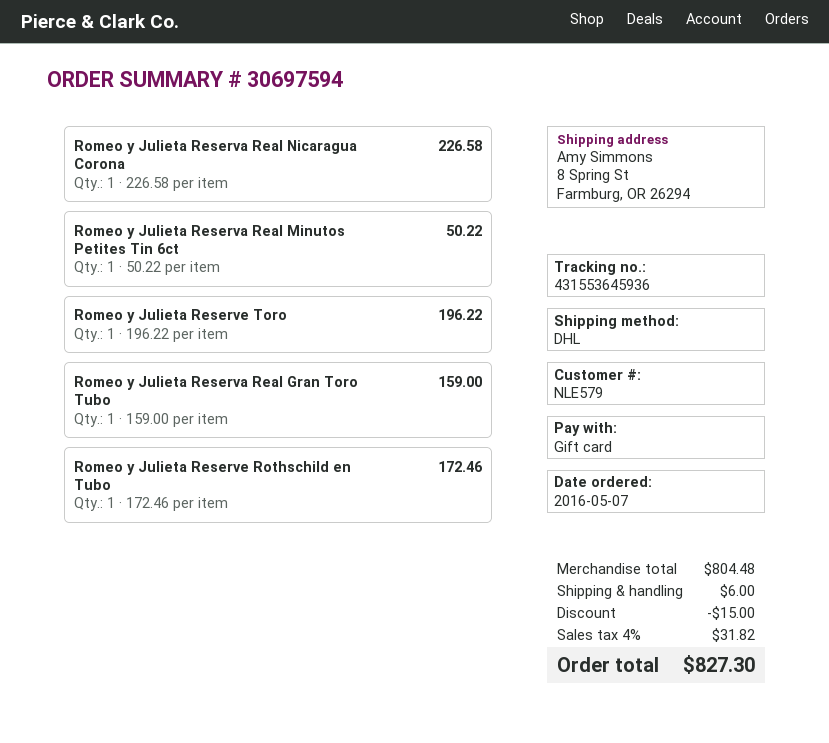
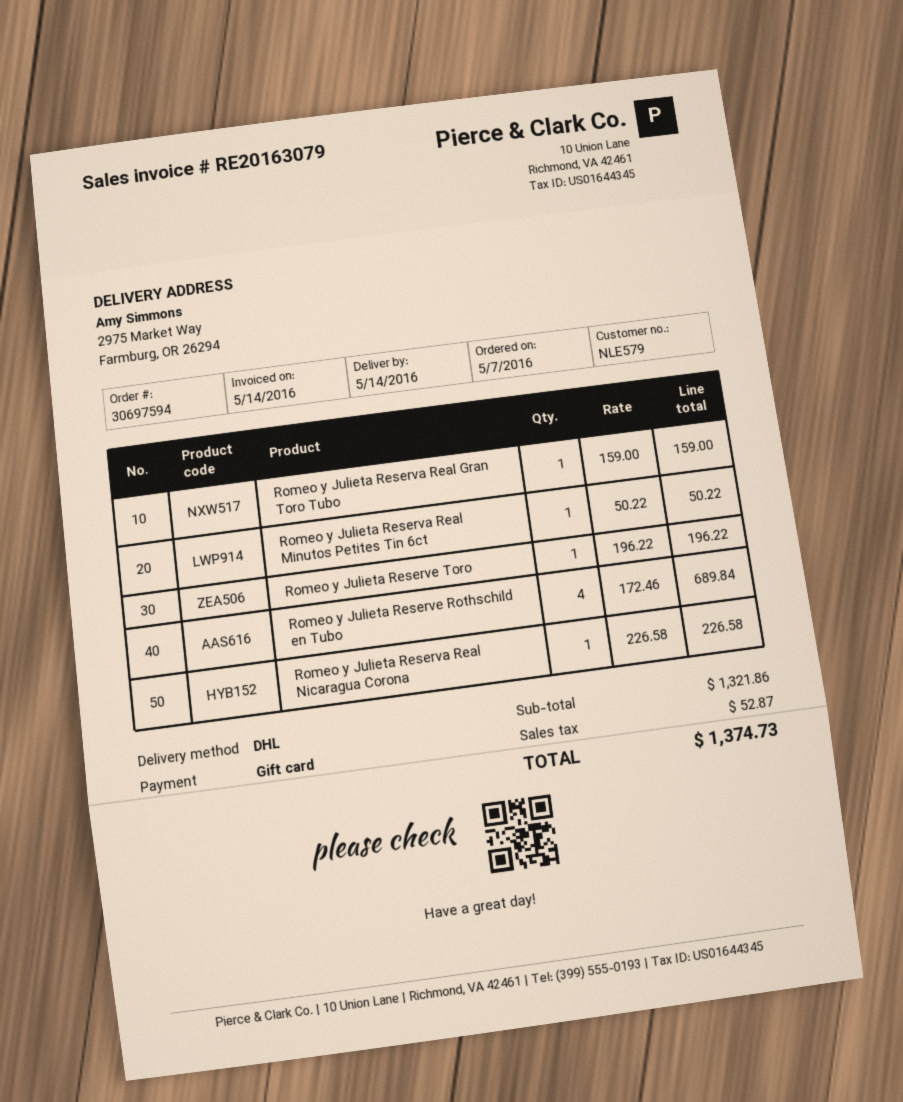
ship to: 8 Spring St, Farmburg, OR 26294 -> 2975 Market Way, Farmburg, OR 26294
Romeo y Julieta Reserve Rothschild en Tubo: 1 x 172.46 = 172.46 -> 4 x 172.46 = 689.84
subtotal: 804.48 -> 1321.86
discount: 15.00 -> none
shipping: 6.00 -> none
tax: 31.82 -> 52.87
total: 827.30 -> 1374.73

